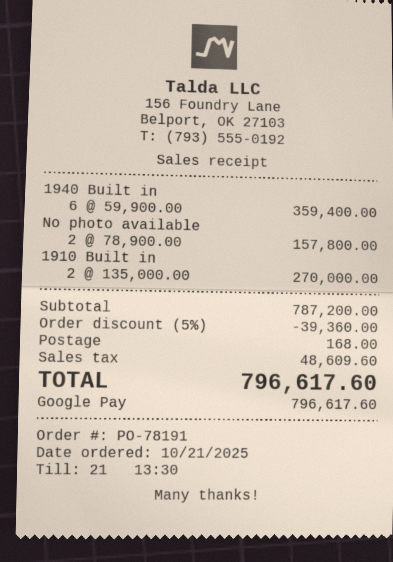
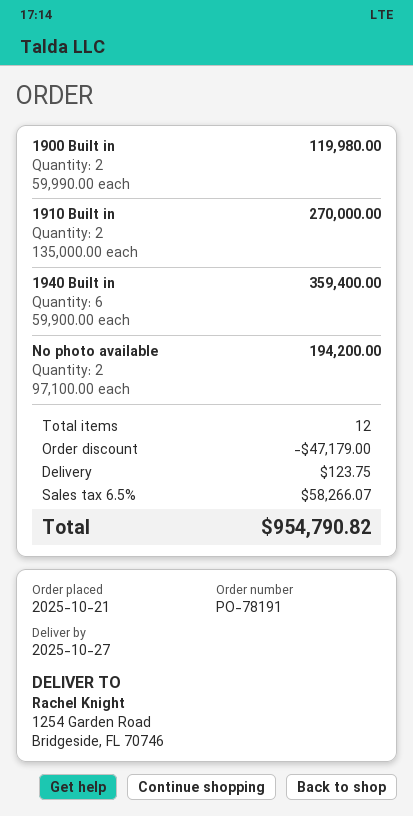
No photo available: 2 x 78900.00 = 157800.00 -> 2 x 97100.00 = 194200.00
1900 Built in: none -> 2 x 59990.00 = 119980.00
discount: 39360.00 -> 47179.00
shipping: 168.00 -> 123.75
tax: 48609.60 -> 58266.07
total: 796617.60 -> 954790.82

